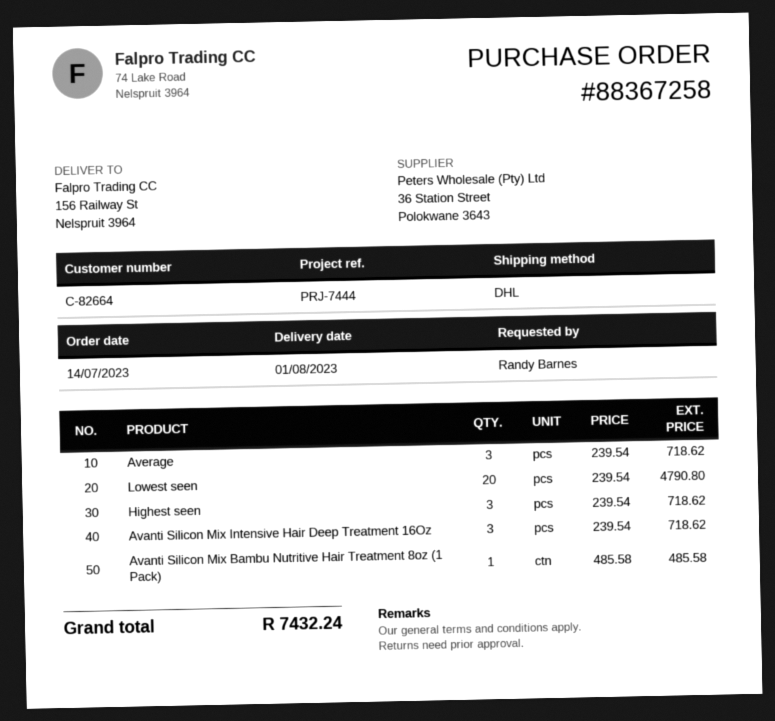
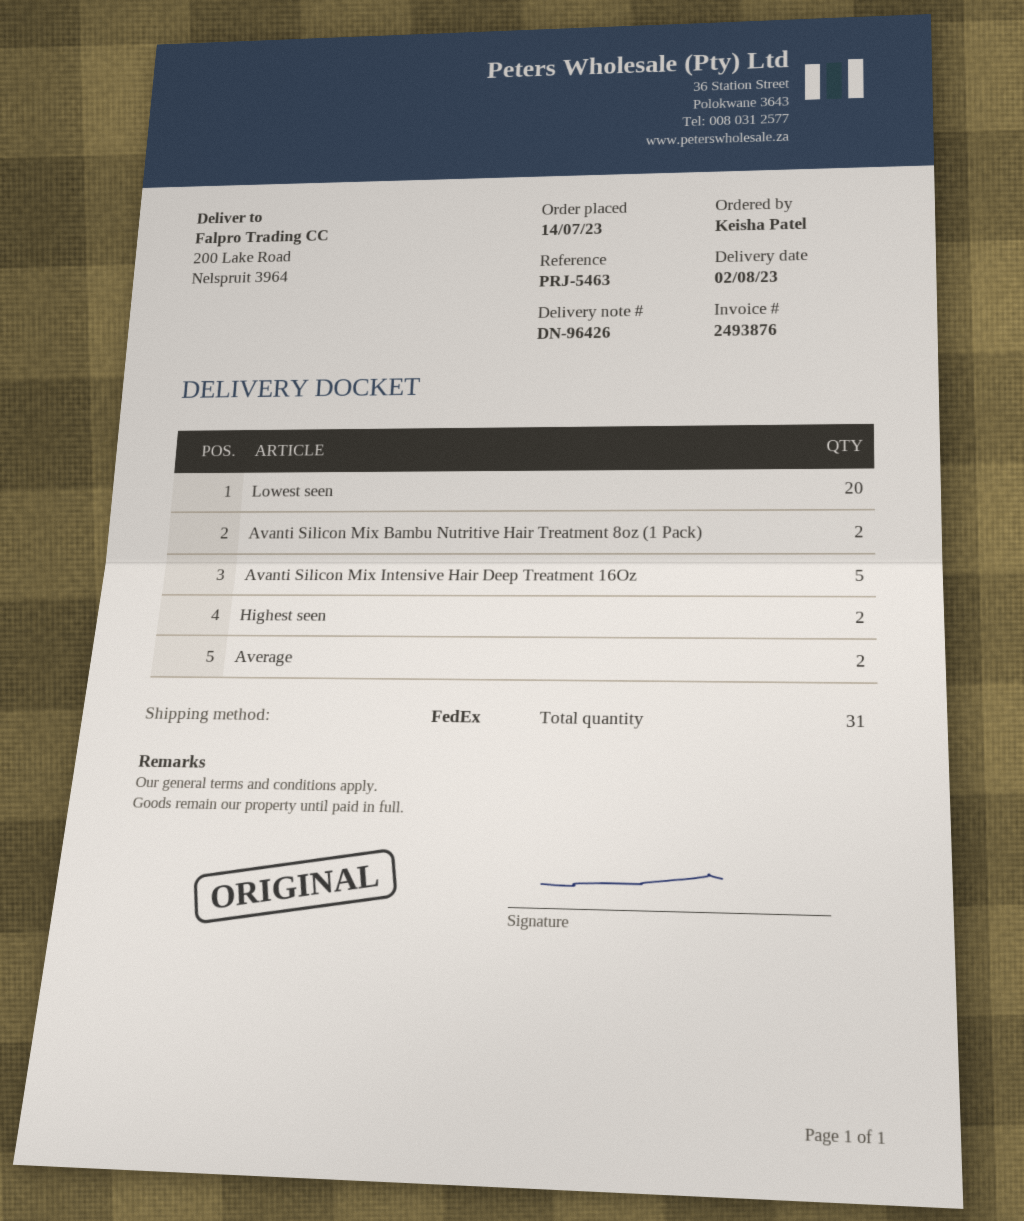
delivery date: 2023-08-01 -> 2023-08-02
reference: PRJ-7444 -> PRJ-5463
ordered by: Randy Barnes -> Keisha Patel
shipping method: DHL -> FedEx
ship to: 156 Railway St, Nelspruit 3964 -> 200 Lake Road, Nelspruit 3964
Average: 3 -> 2
Highest seen: 3 -> 2
Avanti Silicon Mix Intensive Hair Deep Treatment 16Oz: 3 -> 5
Avanti Silicon Mix Bambu Nutritive Hair Treatment 8oz (1 Pack): 1 -> 2

